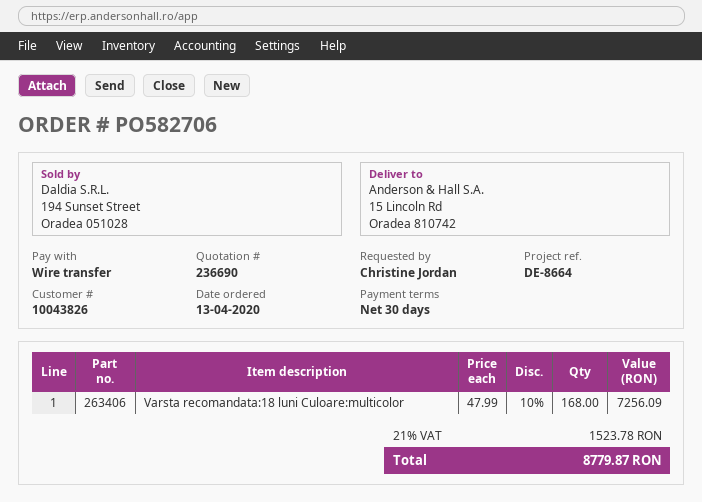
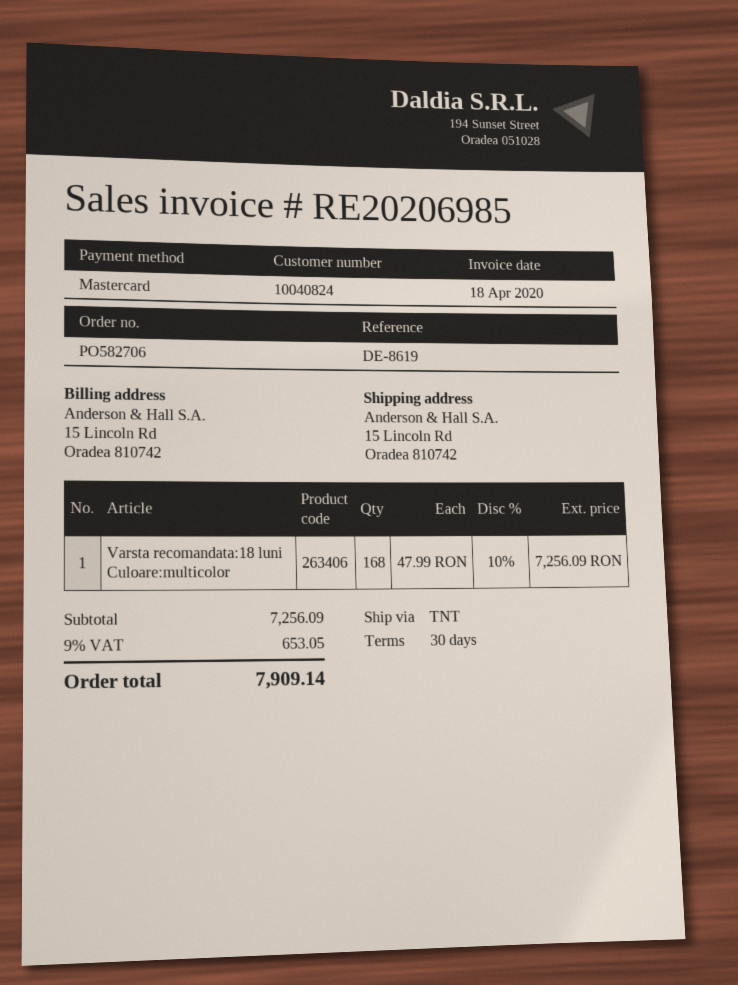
customer number: 10043826 -> 10040824
reference: DE-8664 -> DE-8619
payment method: bank transfer -> Mastercard
tax: 21% = 1523.78 -> 9% = 653.05
total: 8779.87 -> 7909.14

